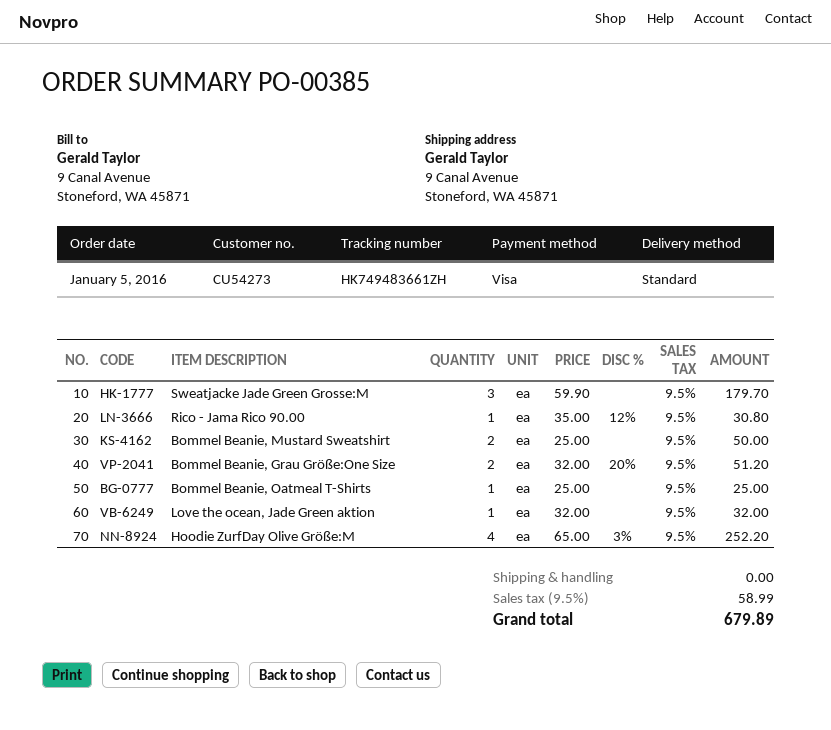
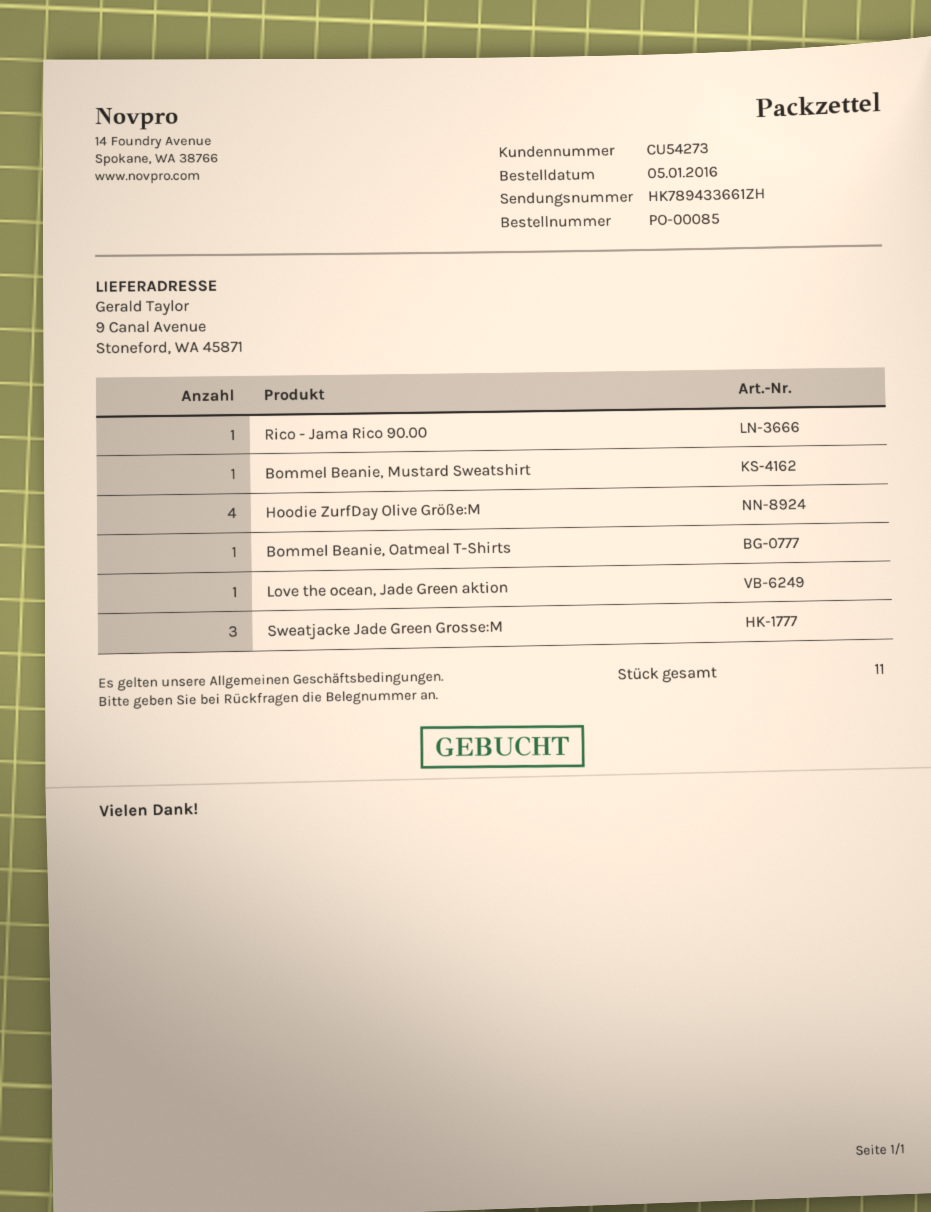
order number: PO-00385 -> PO-00085
tracking number: HK749483661ZH -> HK789433661ZH
Bommel Beanie, Mustard Sweatshirt: 2 -> 1
Bommel Beanie, Grau Größe:One Size: 2 -> none

